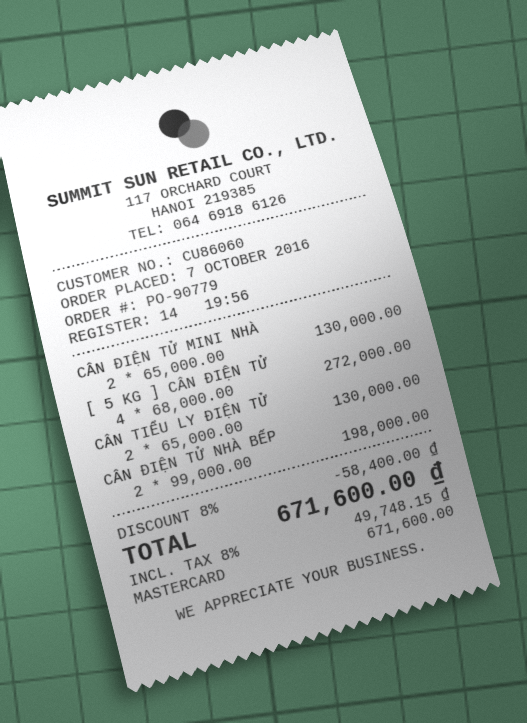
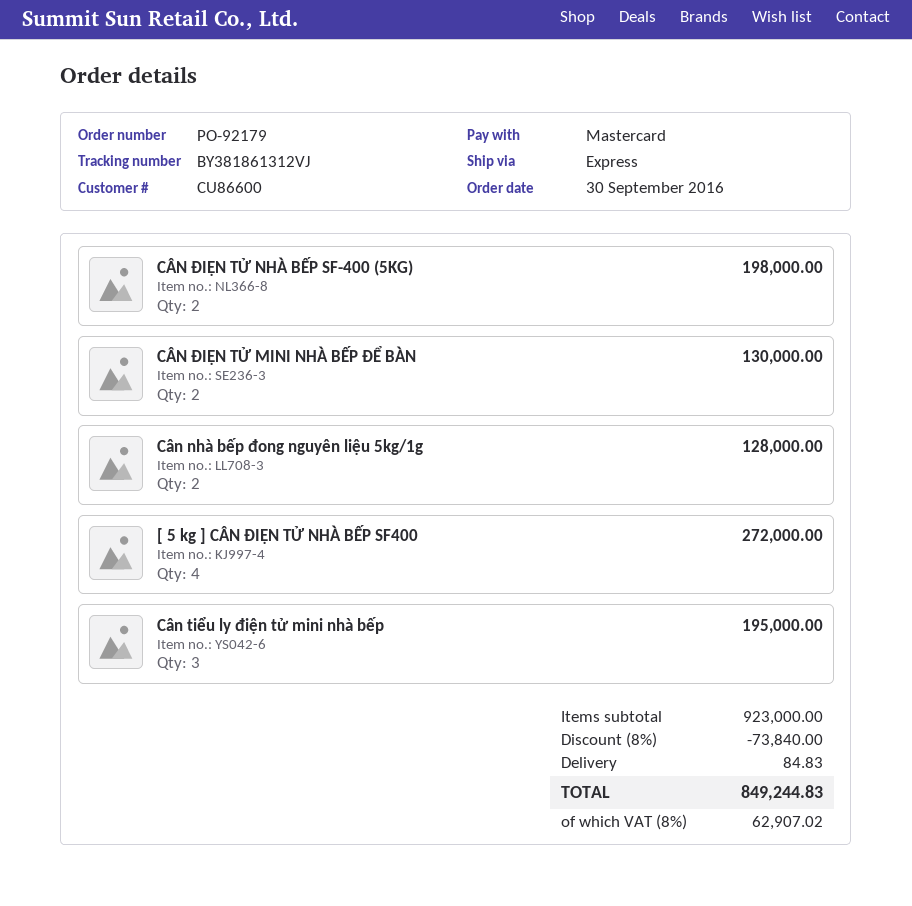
order number: PO-90779 -> PO-92179
order date: 2016-10-07 -> 2016-09-30
customer number: CU86060 -> CU86600
CÂN TIỂU LY ĐIỆN TỬ: 2 for 130000.00 -> 3 for 195000.00
Cân nhà bếp đong nguyên liệu 5kg/1g: none -> 2 for 128000.00
discount: 8% = 58400.00 -> 8% = 73840.00
shipping: none -> 84.83
tax: 8% = 49748.15 -> 8% = 62907.02
total: 671600.00 -> 849244.83

